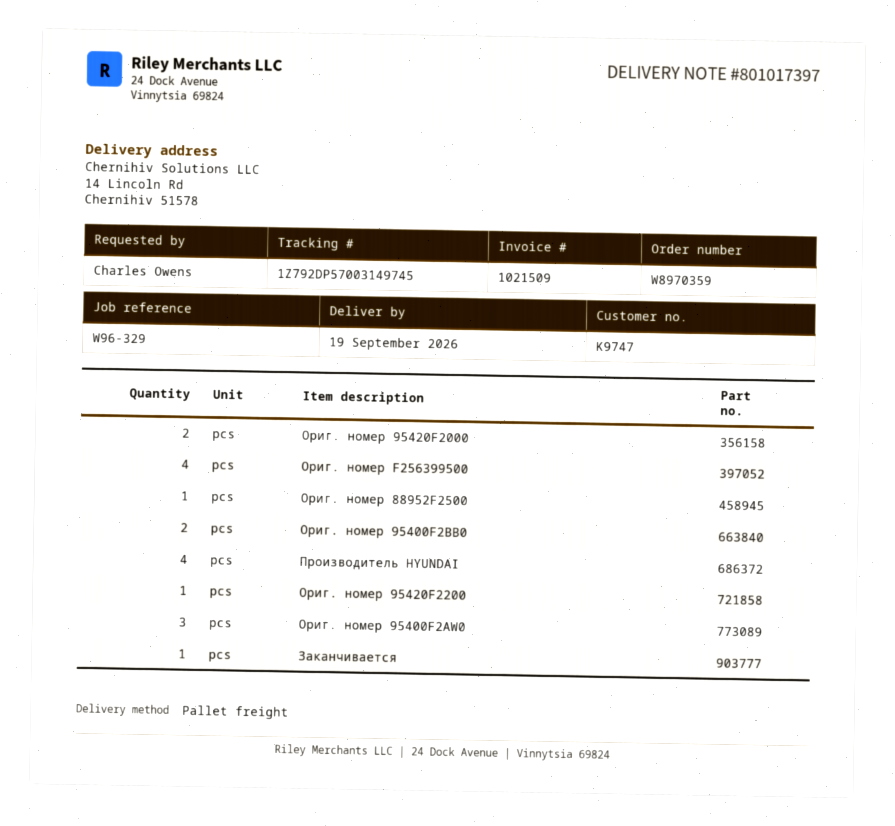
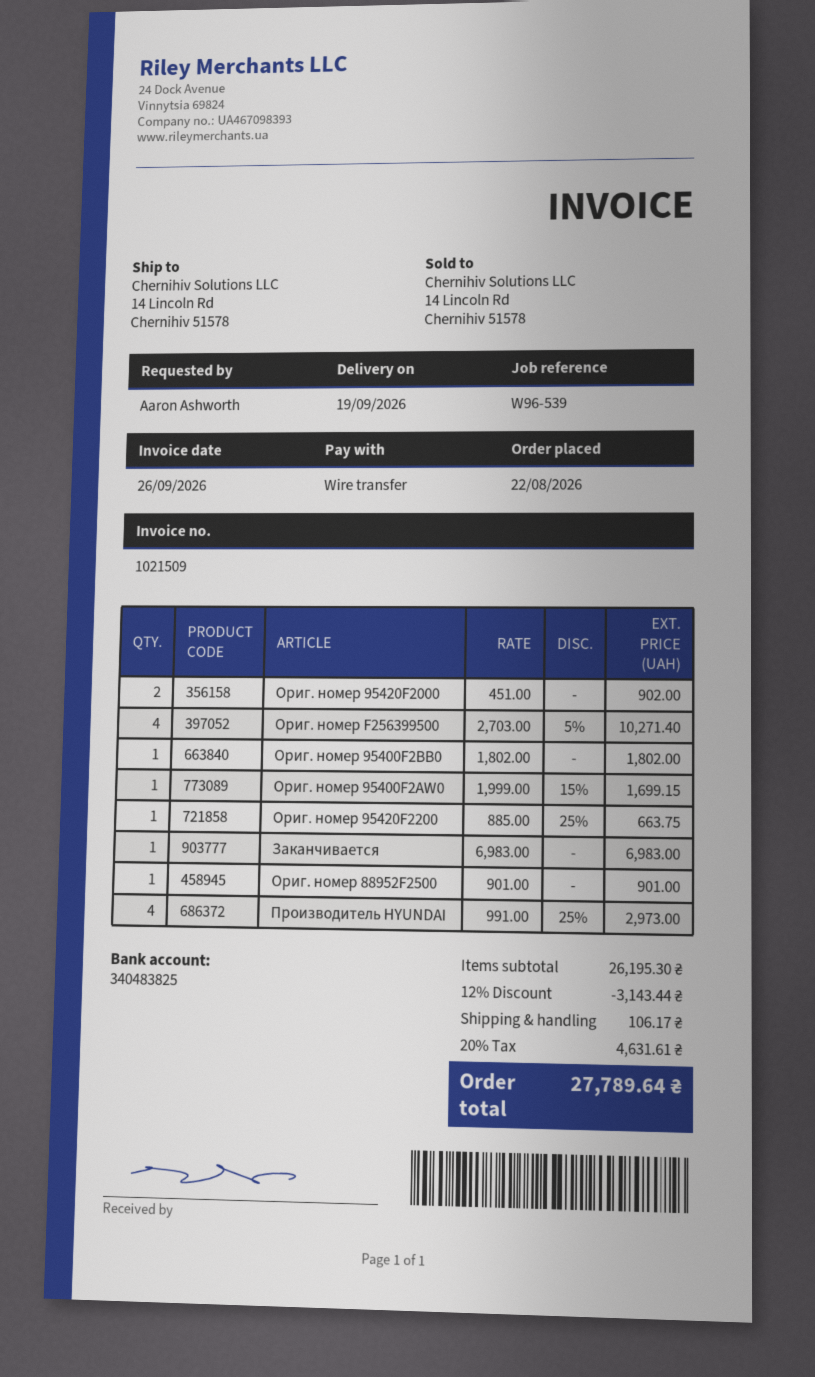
reference: W96-329 -> W96-539
ordered by: Charles Owens -> Aaron Ashworth
Ориг. номер 95400F2BB0: 2 -> 1
Ориг. номер 95400F2AW0: 3 -> 1

